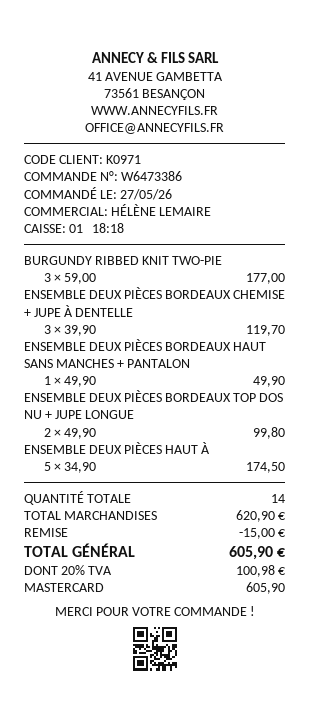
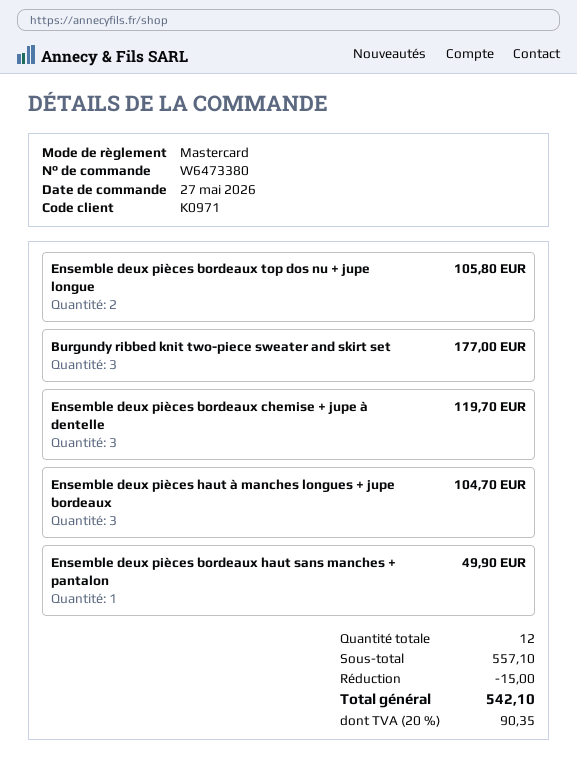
order number: W6473386 -> W6473380
ENSEMBLE DEUX PIÈCES BORDEAUX TOP DOS NU + JUPE LONGUE: 2 for 99.80 -> 2 for 105.80
ENSEMBLE DEUX PIÈCES HAUT À: 5 for 174.50 -> 3 for 104.70
total quantity: 14 -> 12
subtotal: 620.90 -> 557.10
tax: 20% = 100.98 -> 20% = 90.35
total: 605.90 -> 542.10

